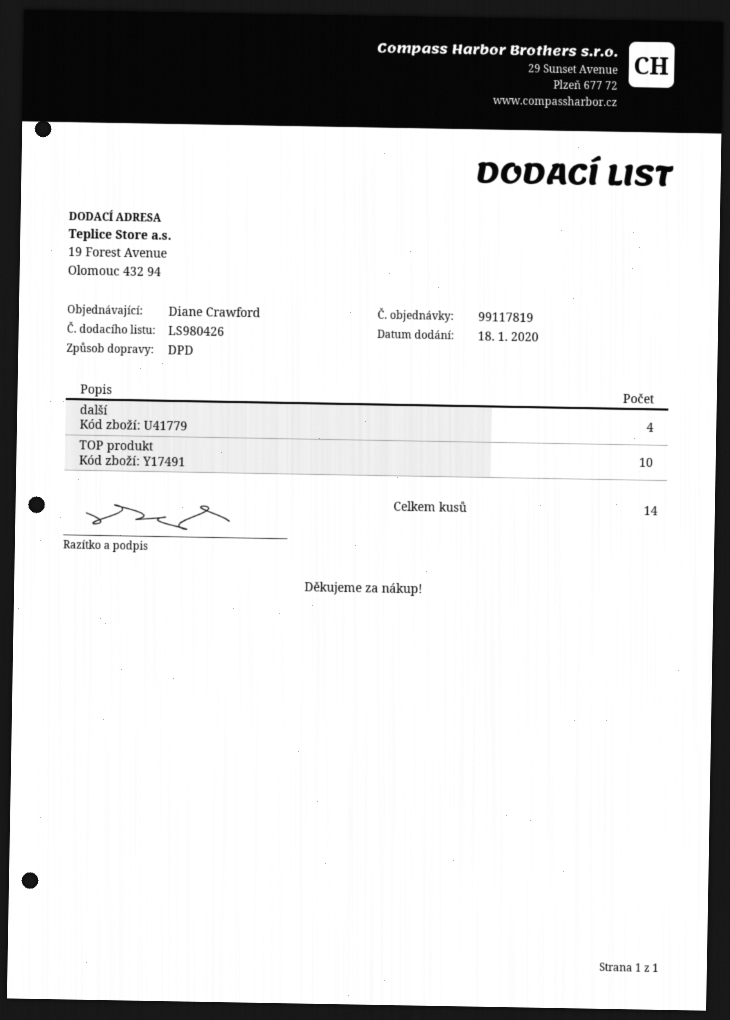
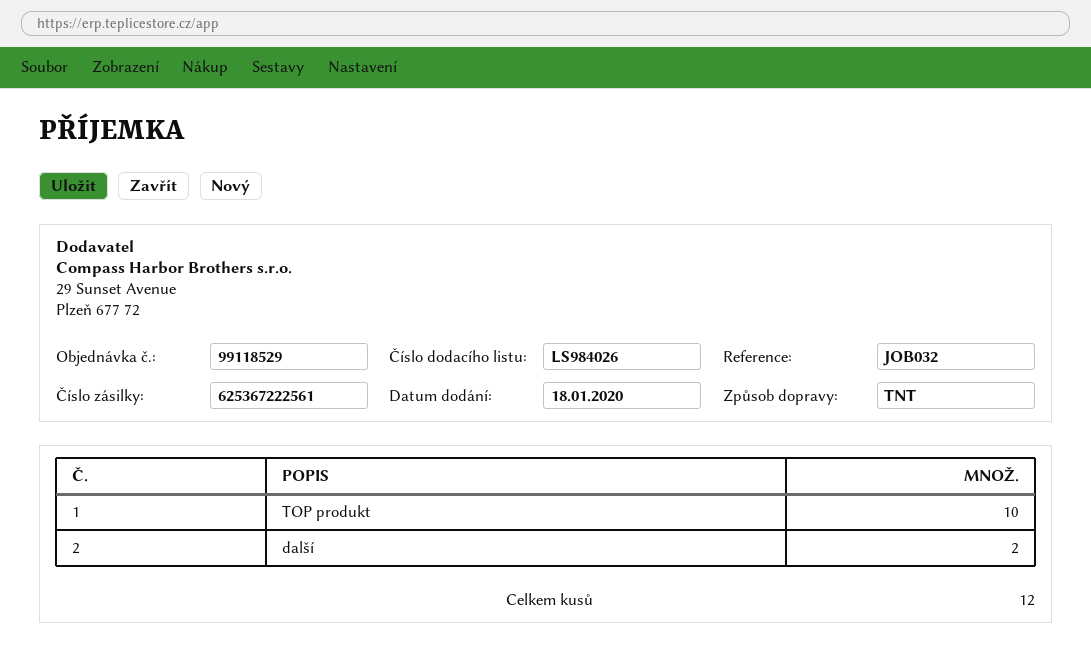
order number: 99117819 -> 99118529
delivery note number: LS980426 -> LS984026
shipping method: DPD -> TNT
další: 4 -> 2
total quantity: 14 -> 12

